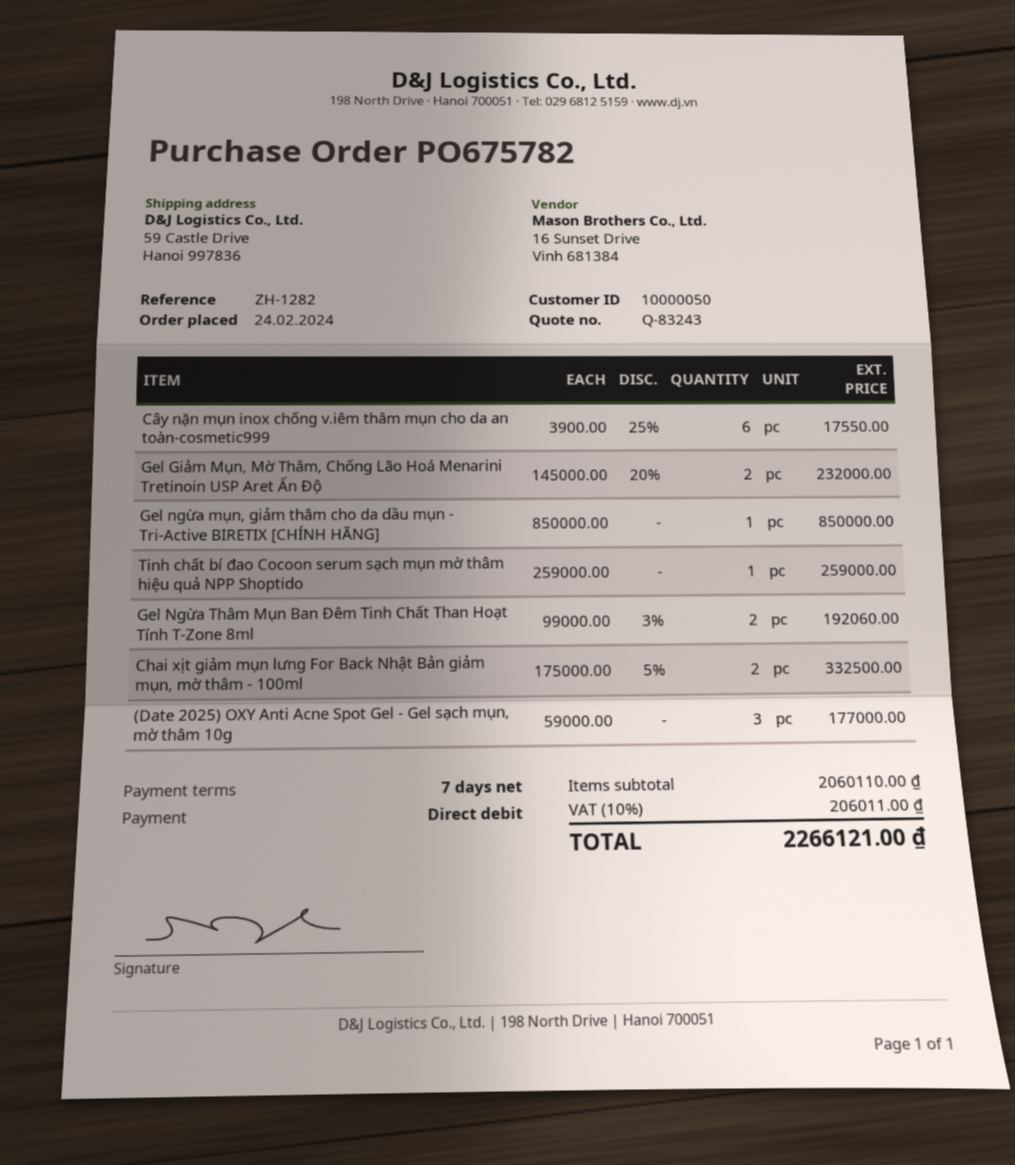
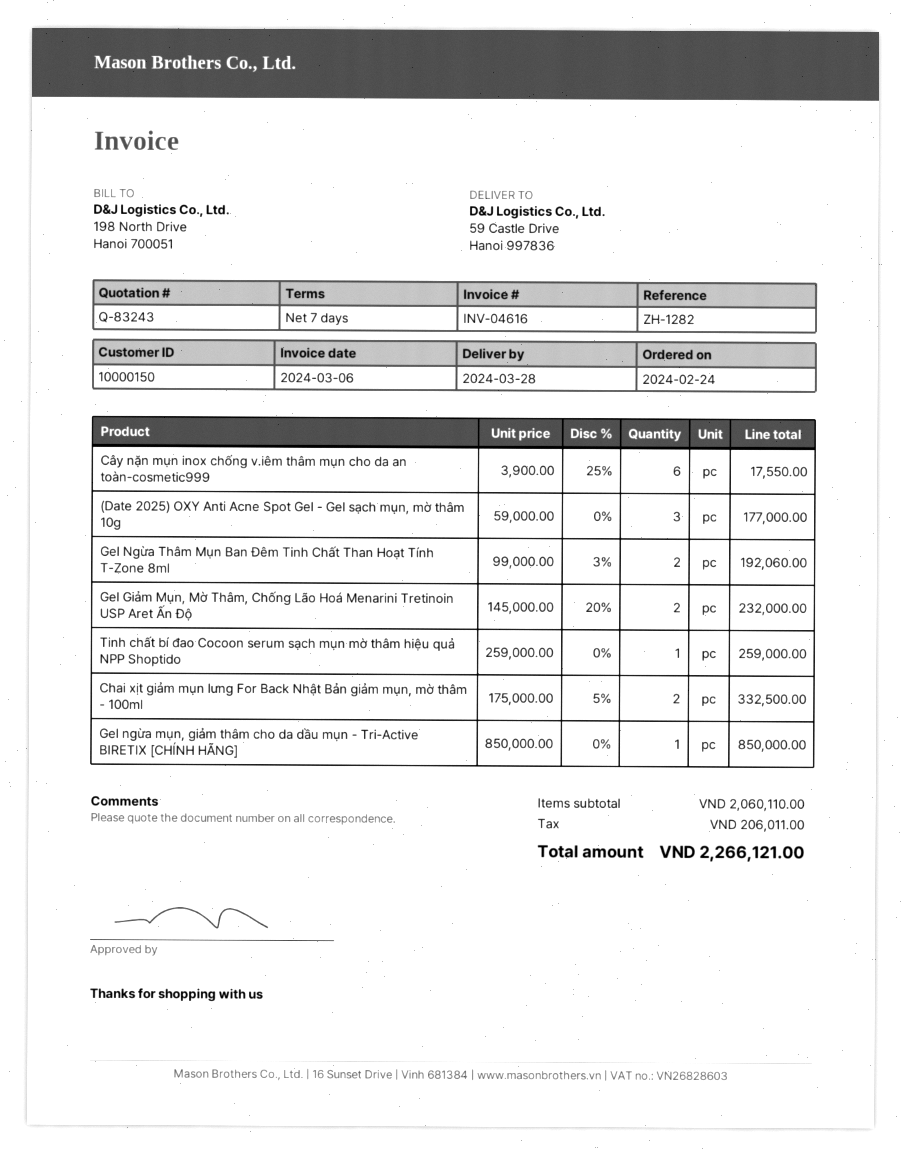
customer number: 10000050 -> 10000150

